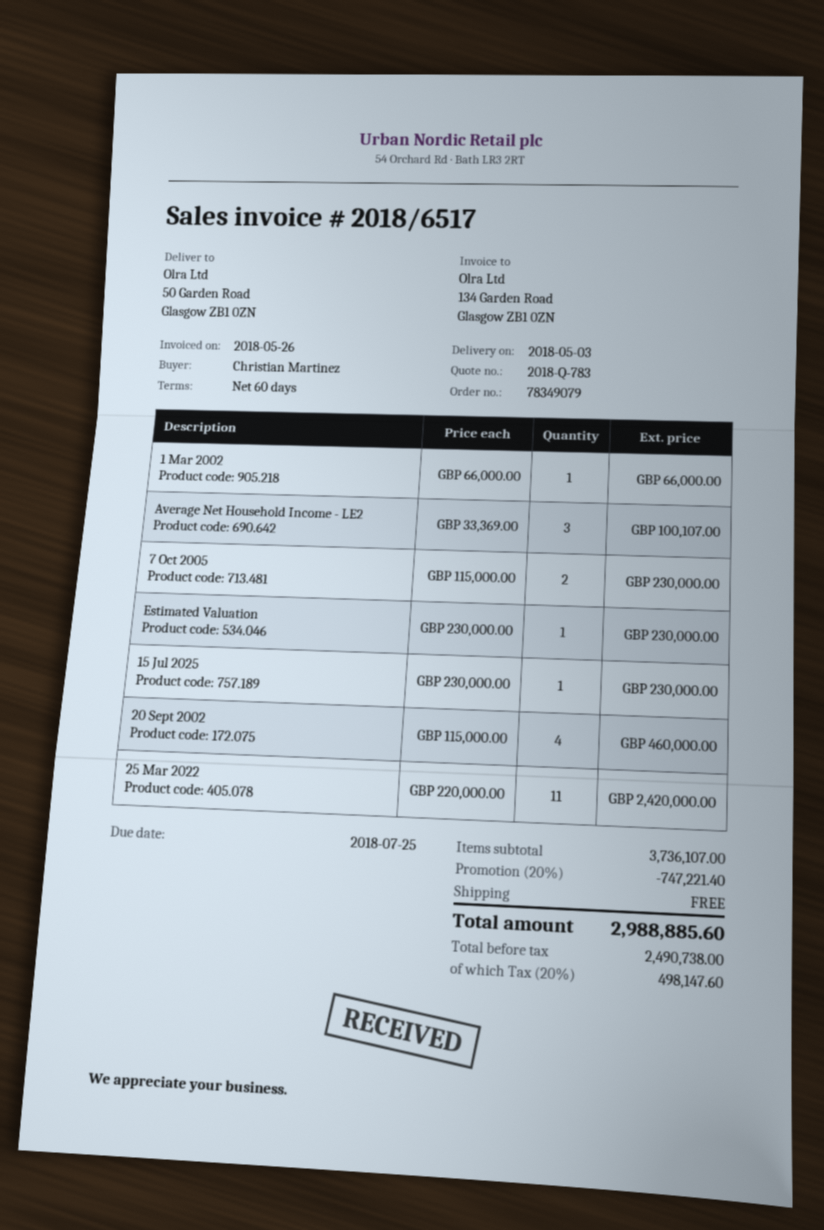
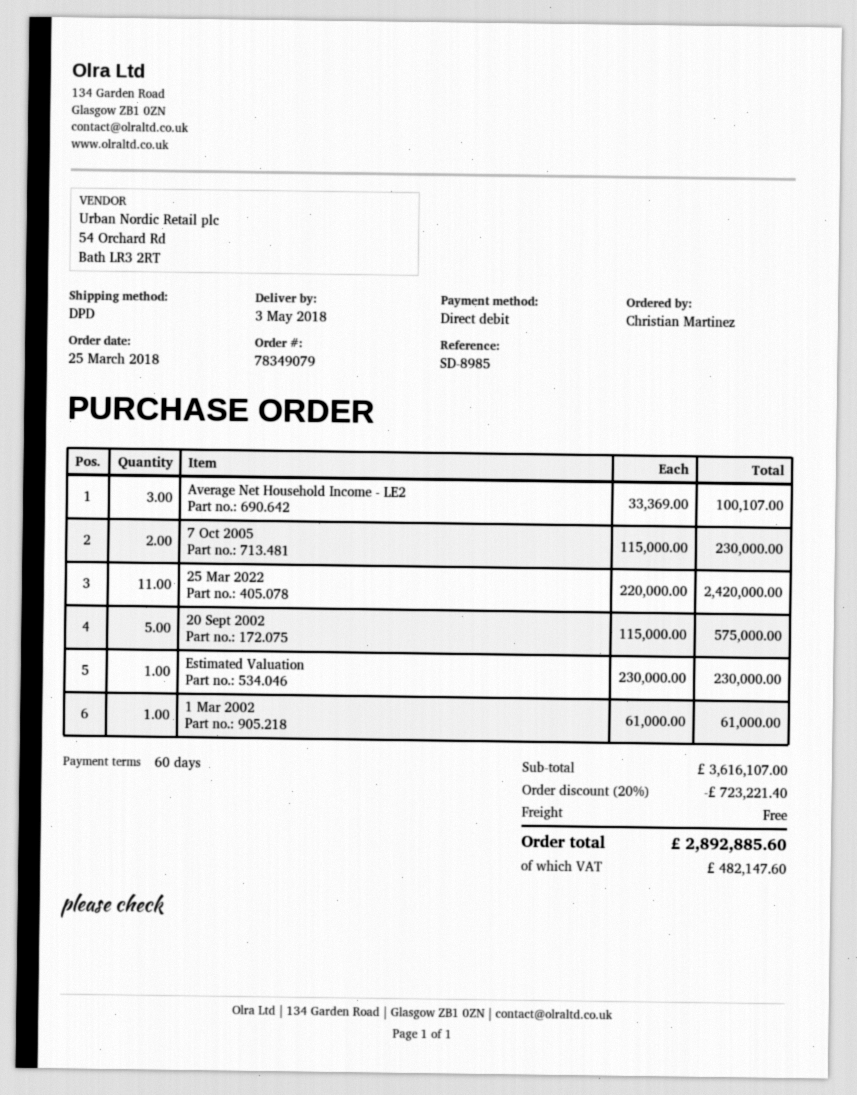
1 Mar 2002: 1 x 66000.00 = 66000.00 -> 1 x 61000.00 = 61000.00
15 Jul 2025: 1 x 230000.00 = 230000.00 -> none
20 Sept 2002: 4 x 115000.00 = 460000.00 -> 5 x 115000.00 = 575000.00
subtotal: 3736107.00 -> 3616107.00
discount: 20% = 747221.40 -> 20% = 723221.40
tax: 498147.60 -> 482147.60
total: 2988885.60 -> 2892885.60

